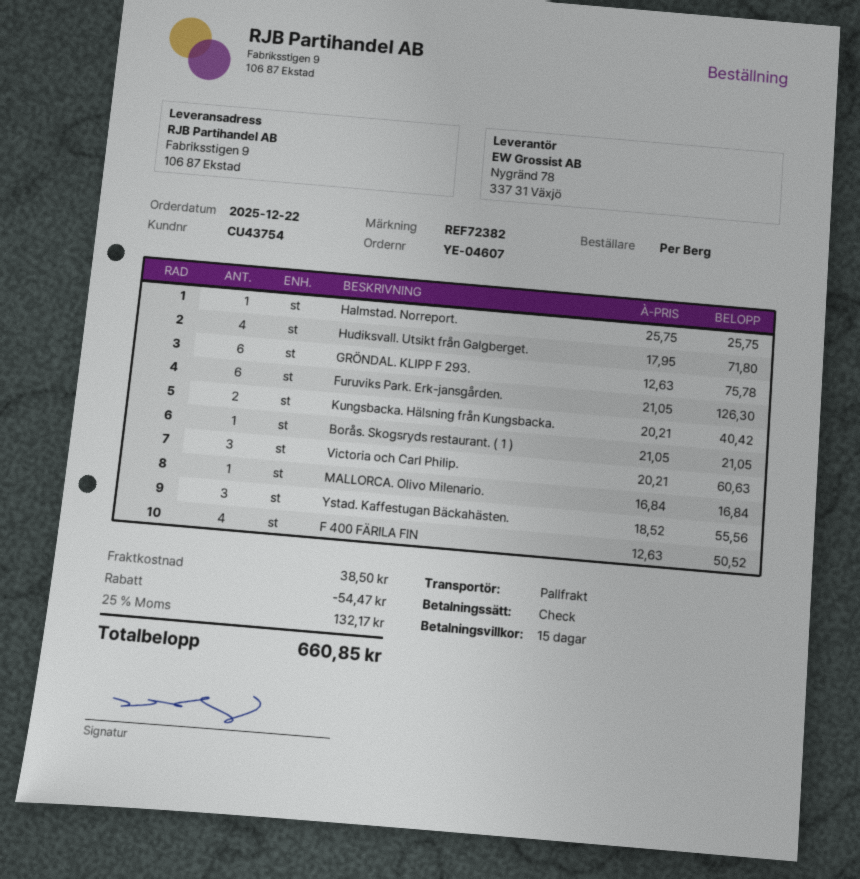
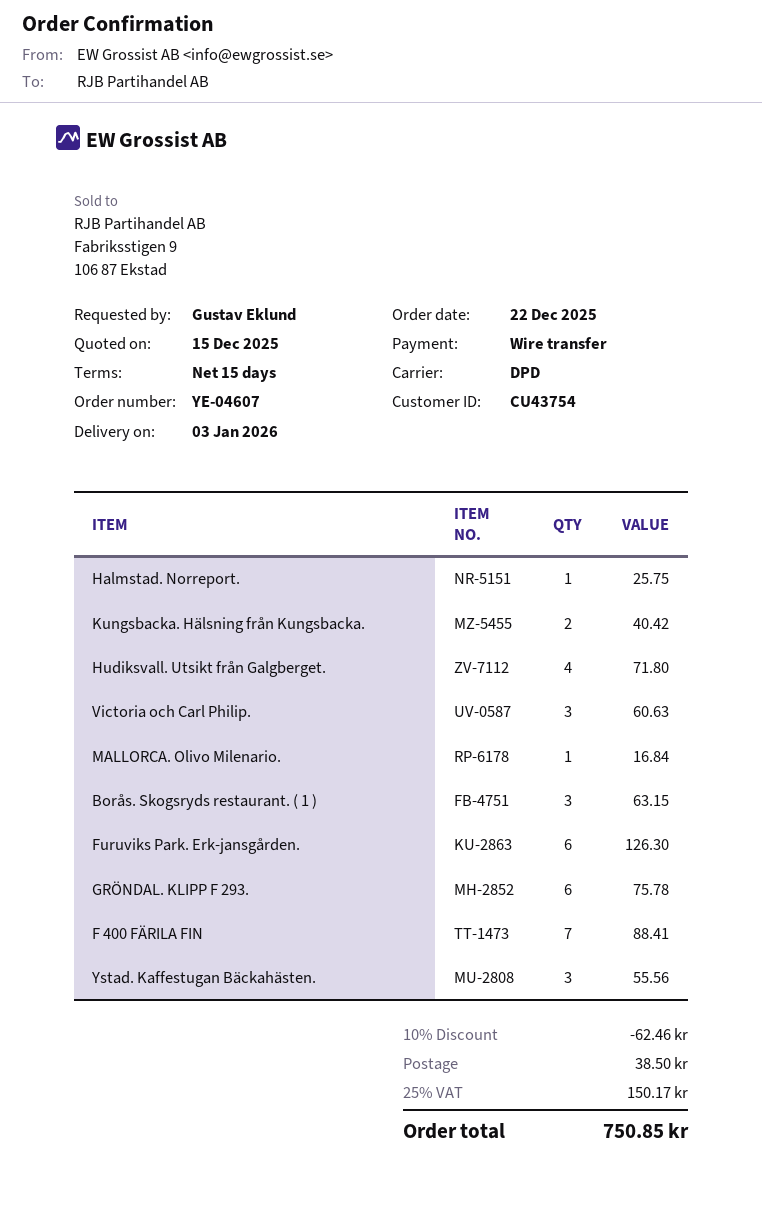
ordered by: Per Berg -> Gustav Eklund
payment method: cheque -> bank transfer
shipping method: pallet freight -> DPD
Borås. Skogsryds restaurant. ( 1 ): 1 for 21.05 -> 3 for 63.15
F 400 FÄRILA FIN: 4 for 50.52 -> 7 for 88.41
discount: 54.47 -> 62.46
tax: 25% = 132.17 -> 25% = 150.17
total: 660.85 -> 750.85

